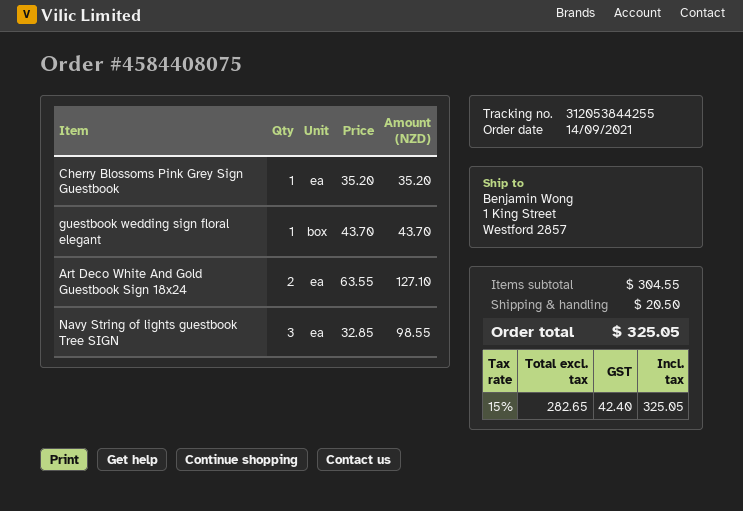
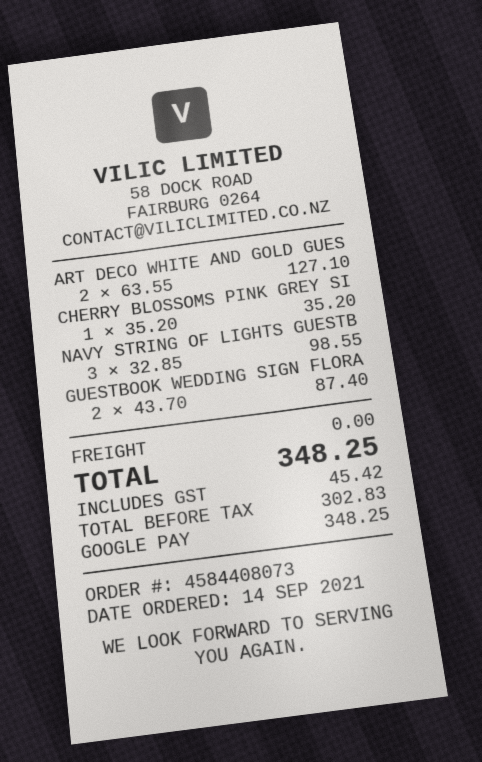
order number: 4584408075 -> 4584408073
guestbook wedding sign floral elegant: 1 x 43.70 = 43.70 -> 2 x 43.70 = 87.40
shipping: 20.50 -> 0.00
net: 282.65 -> 302.83
tax: 42.40 -> 45.42
total: 325.05 -> 348.25

